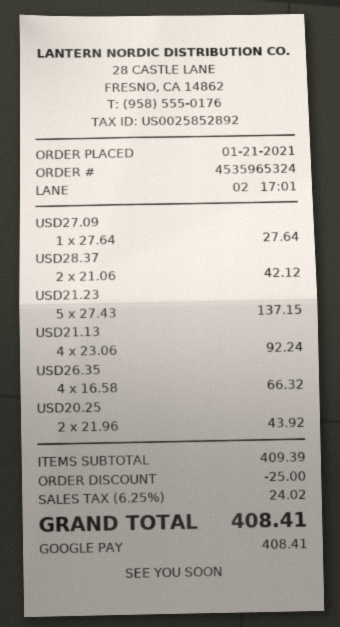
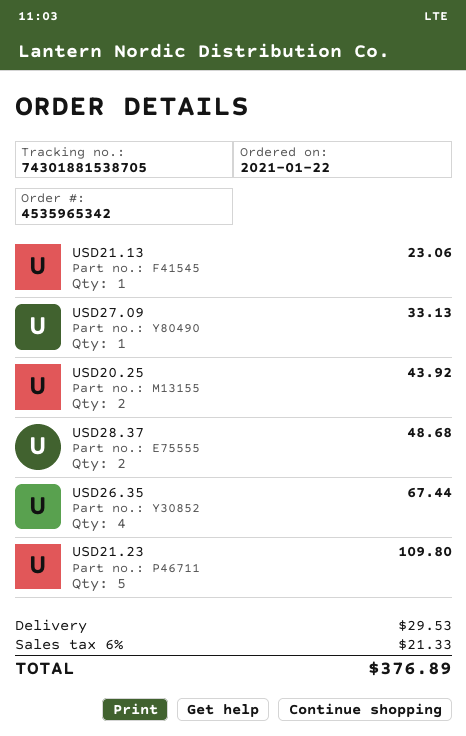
order number: 4535965324 -> 4535965342
order date: 2021-01-21 -> 2021-01-22
USD27.09: 1 for 27.64 -> 1 for 33.13
USD28.37: 2 for 42.12 -> 2 for 48.68
USD21.23: 5 for 137.15 -> 5 for 109.80
USD21.13: 4 for 92.24 -> 1 for 23.06
USD26.35: 4 for 66.32 -> 4 for 67.44
discount: 25.00 -> none
shipping: none -> 29.53
tax: 6.25% = 24.02 -> 6% = 21.33
total: 408.41 -> 376.89

